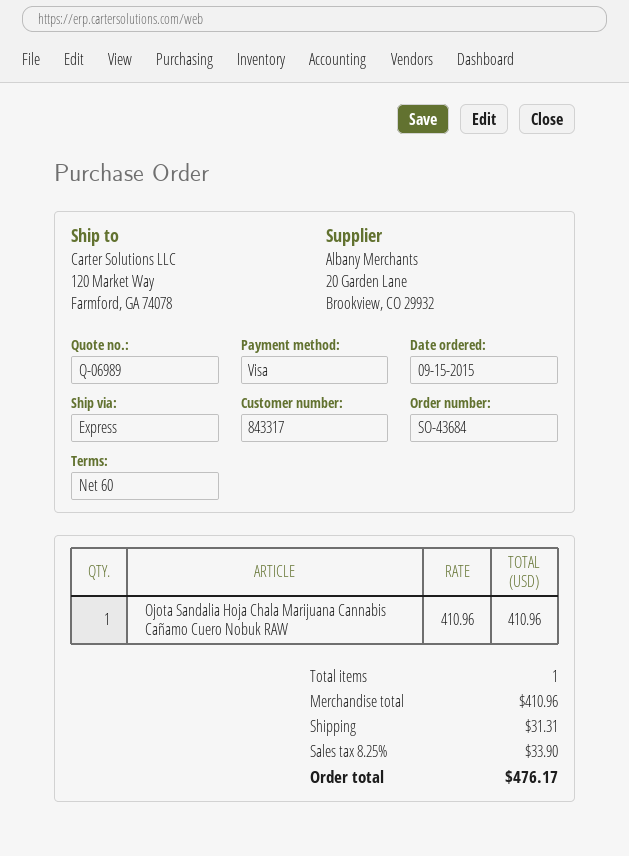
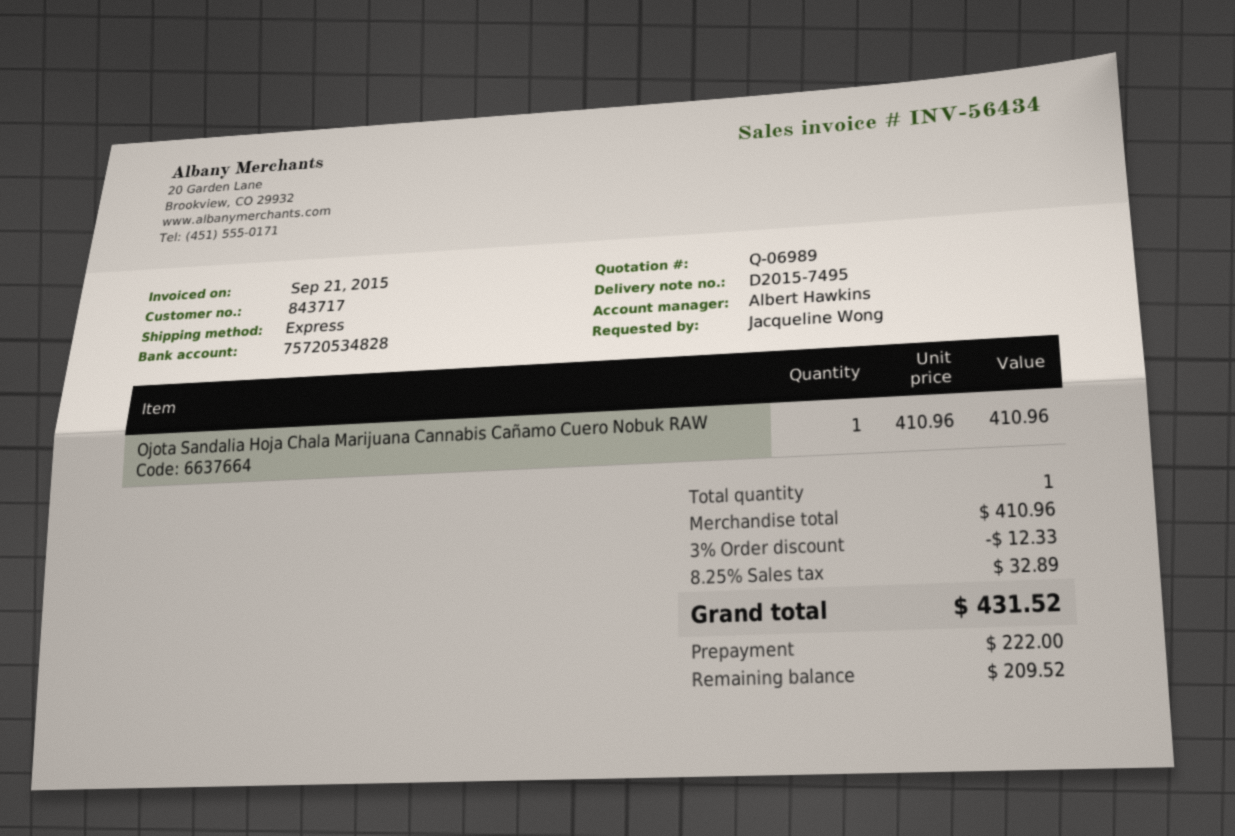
customer number: 843317 -> 843717
discount: none -> 3% = 12.33
shipping: 31.31 -> none
tax: 8.25% = 33.90 -> 8.25% = 32.89
total: 476.17 -> 431.52

